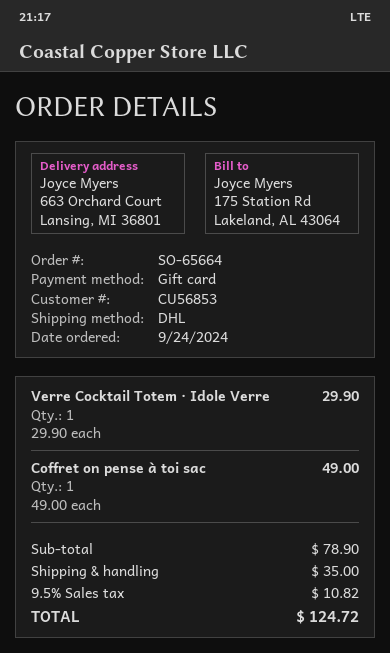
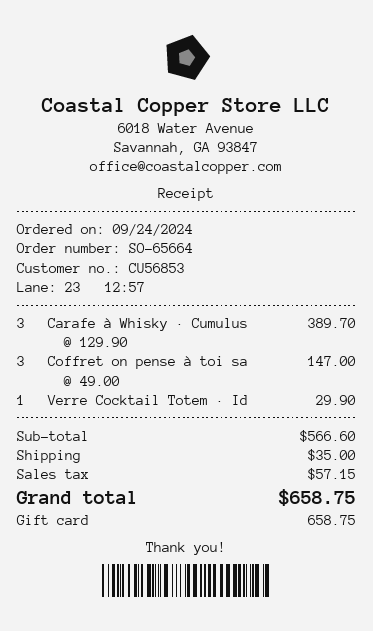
Coffret on pense à toi sac: 1 x 49.00 = 49.00 -> 3 x 49.00 = 147.00
Carafe à Whisky · Cumulus: none -> 3 x 129.90 = 389.70
subtotal: 78.90 -> 566.60
tax: 10.82 -> 57.15
total: 124.72 -> 658.75

